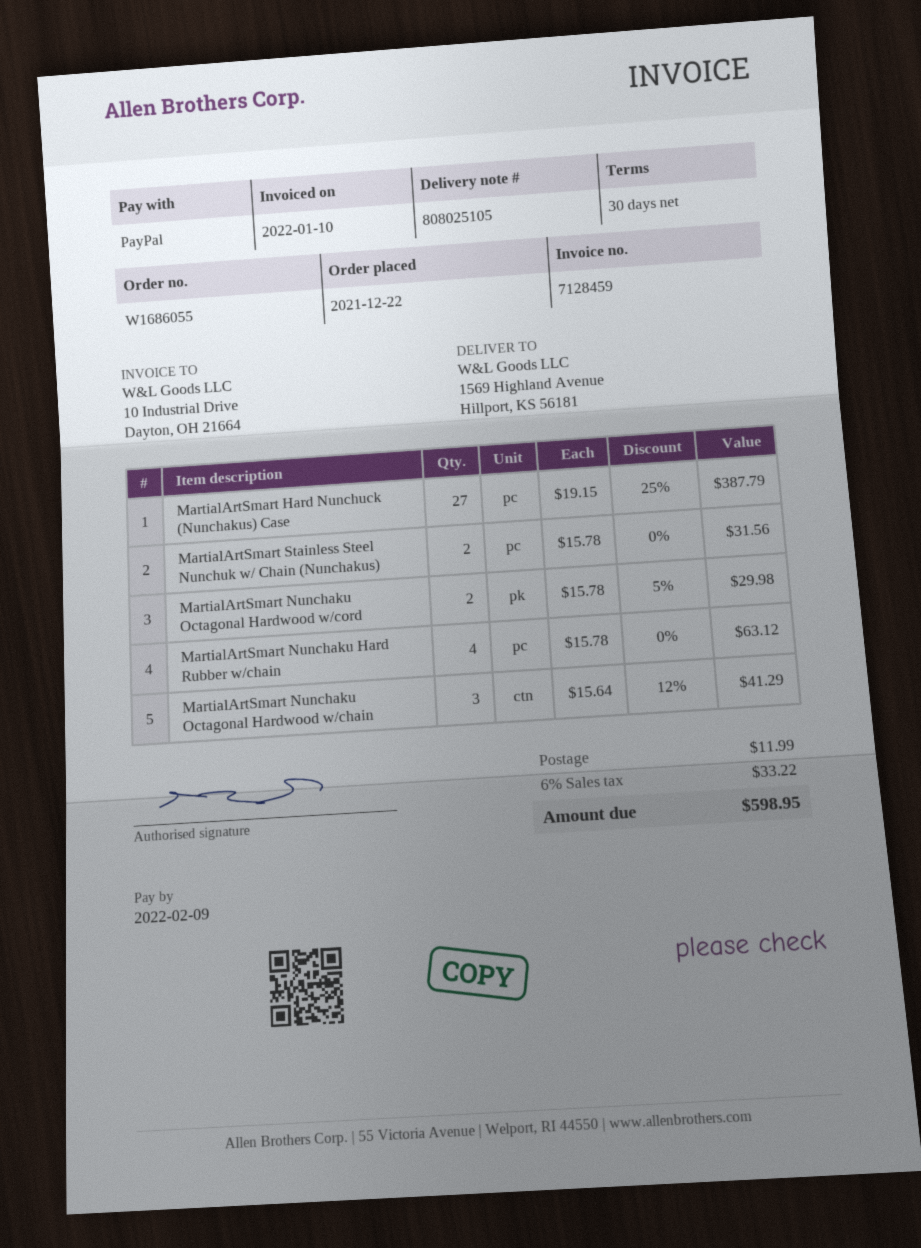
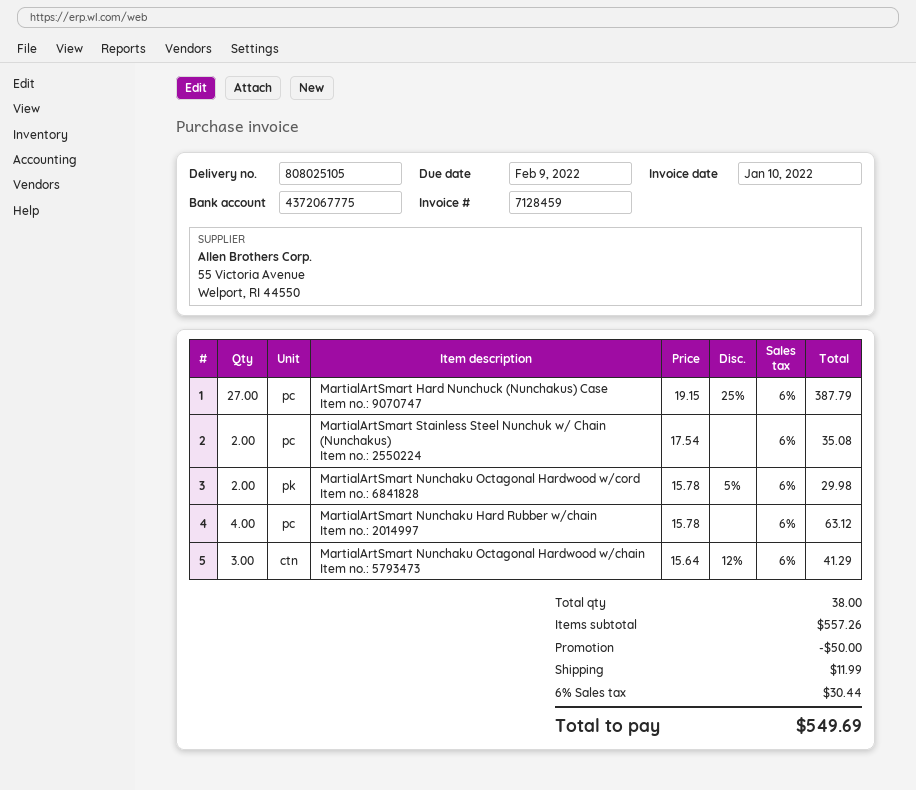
MartialArtSmart Stainless Steel Nunchuk w/ Chain (Nunchakus): 2 x 15.78 = 31.56 -> 2 x 17.54 = 35.08
discount: none -> 50.00
tax: 6% = 33.22 -> 6% = 30.44
total: 598.95 -> 549.69

